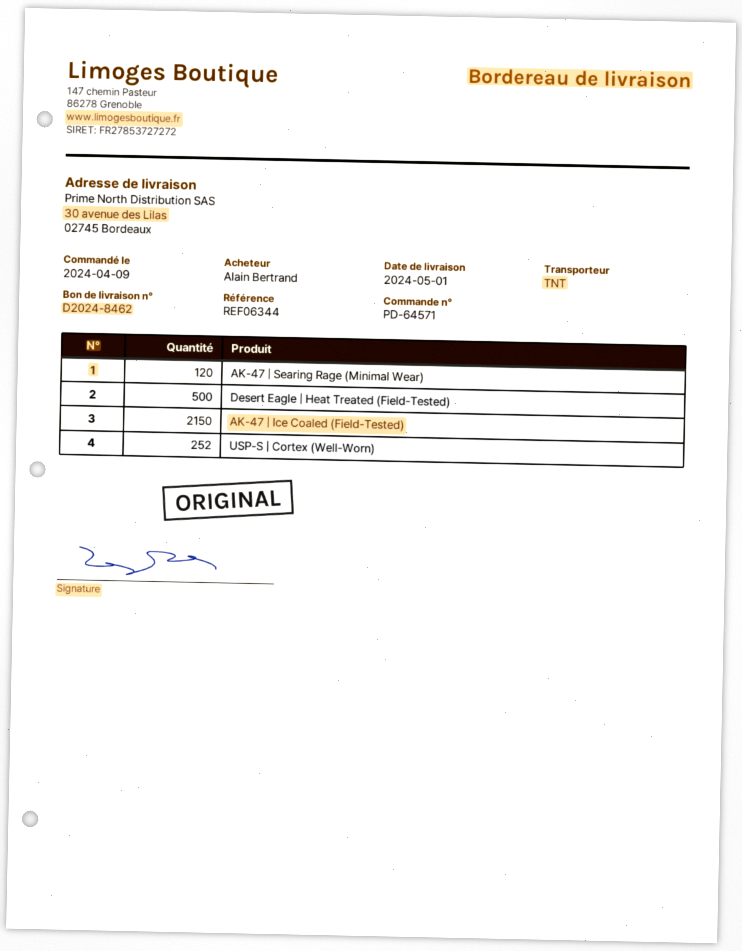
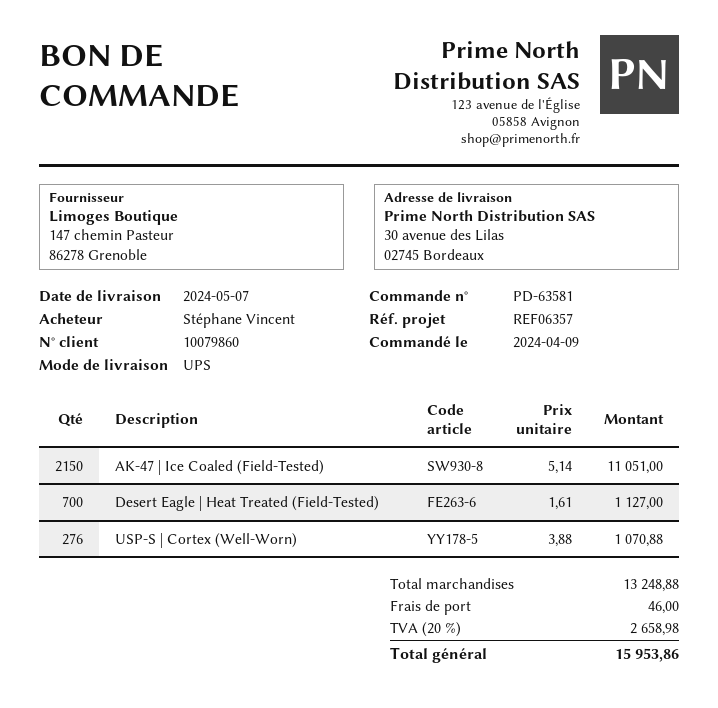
order number: PD-64571 -> PD-63581
delivery date: 2024-05-01 -> 2024-05-07
reference: REF06344 -> REF06357
ordered by: Alain Bertrand -> Stéphane Vincent
shipping method: TNT -> UPS
AK-47 | Searing Rage (Minimal Wear): 120 -> none
Desert Eagle | Heat Treated (Field-Tested): 500 -> 700
USP-S | Cortex (Well-Worn): 252 -> 276

